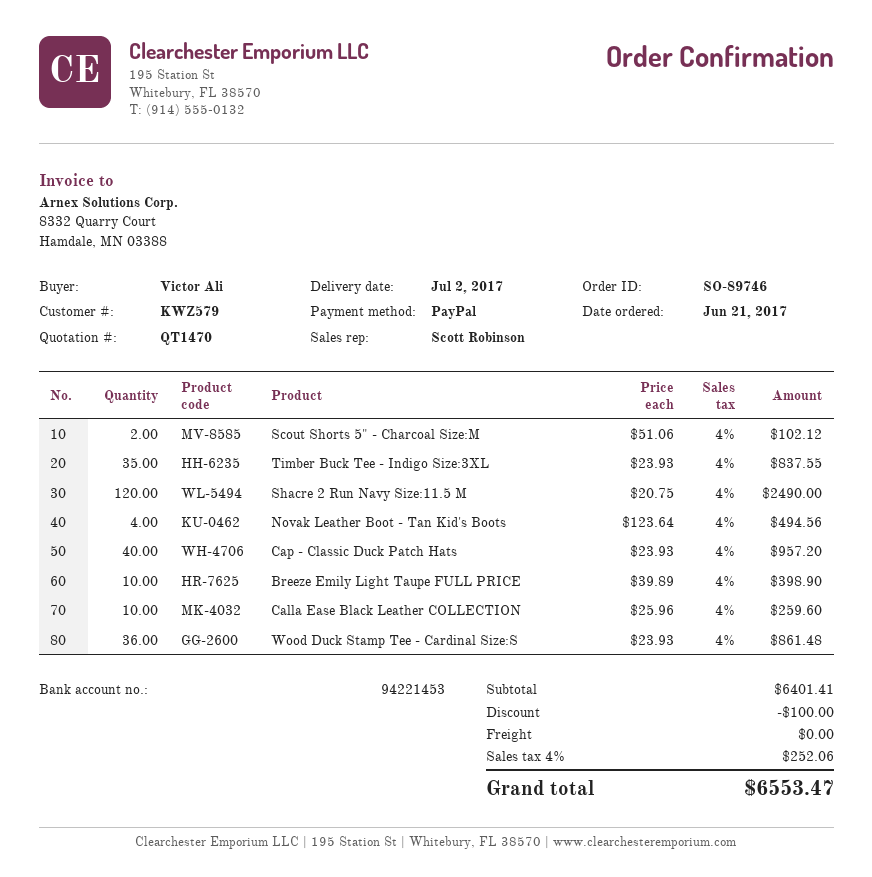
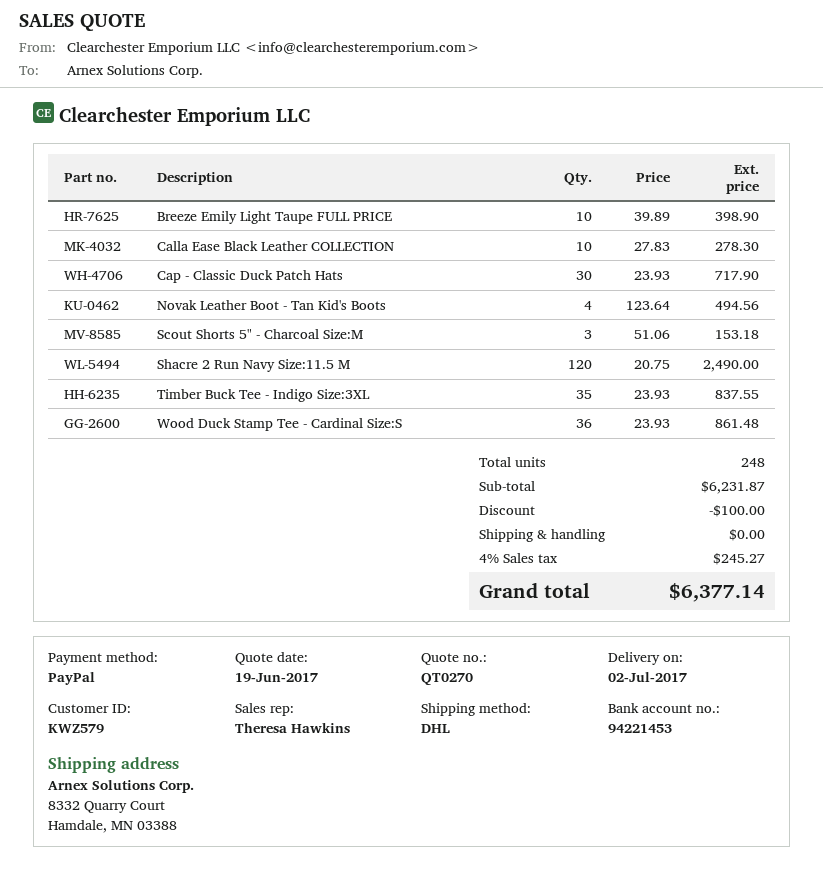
quote number: QT1470 -> QT0270
sales rep: Scott Robinson -> Theresa Hawkins
Scout Shorts 5" - Charcoal Size:M: 2 x 51.06 = 102.12 -> 3 x 51.06 = 153.18
Cap - Classic Duck Patch Hats: 40 x 23.93 = 957.20 -> 30 x 23.93 = 717.90
Calla Ease Black Leather COLLECTION: 10 x 25.96 = 259.60 -> 10 x 27.83 = 278.30
subtotal: 6401.41 -> 6231.87
tax: 4% = 252.06 -> 4% = 245.27
total: 6553.47 -> 6377.14

